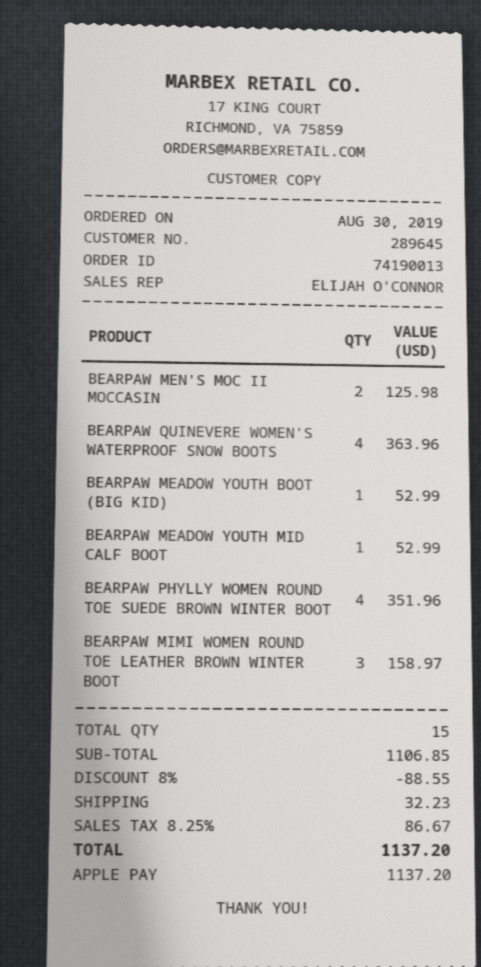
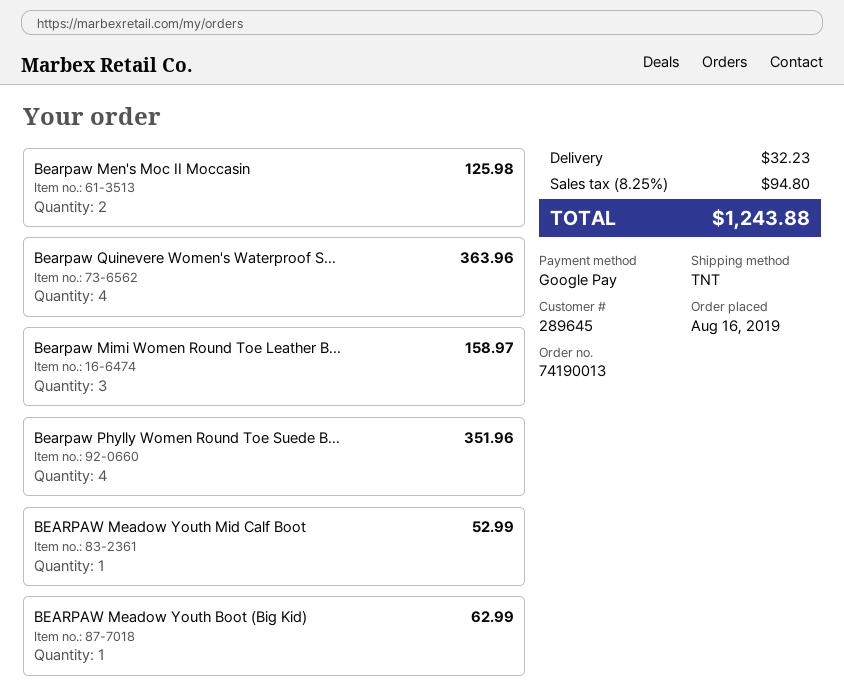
order date: 2019-08-30 -> 2019-08-16
payment method: Apple Pay -> Google Pay
BEARPAW MEADOW YOUTH BOOT (BIG KID): 1 for 52.99 -> 1 for 62.99
discount: 8% = 88.55 -> none
tax: 8.25% = 86.67 -> 8.25% = 94.80
total: 1137.20 -> 1243.88

